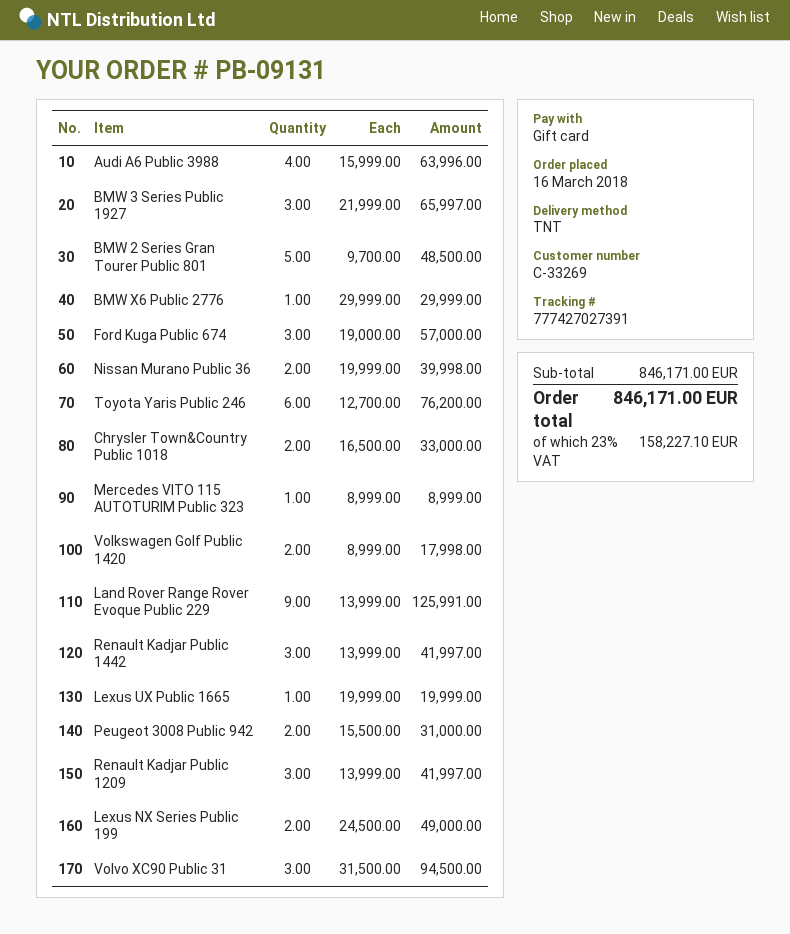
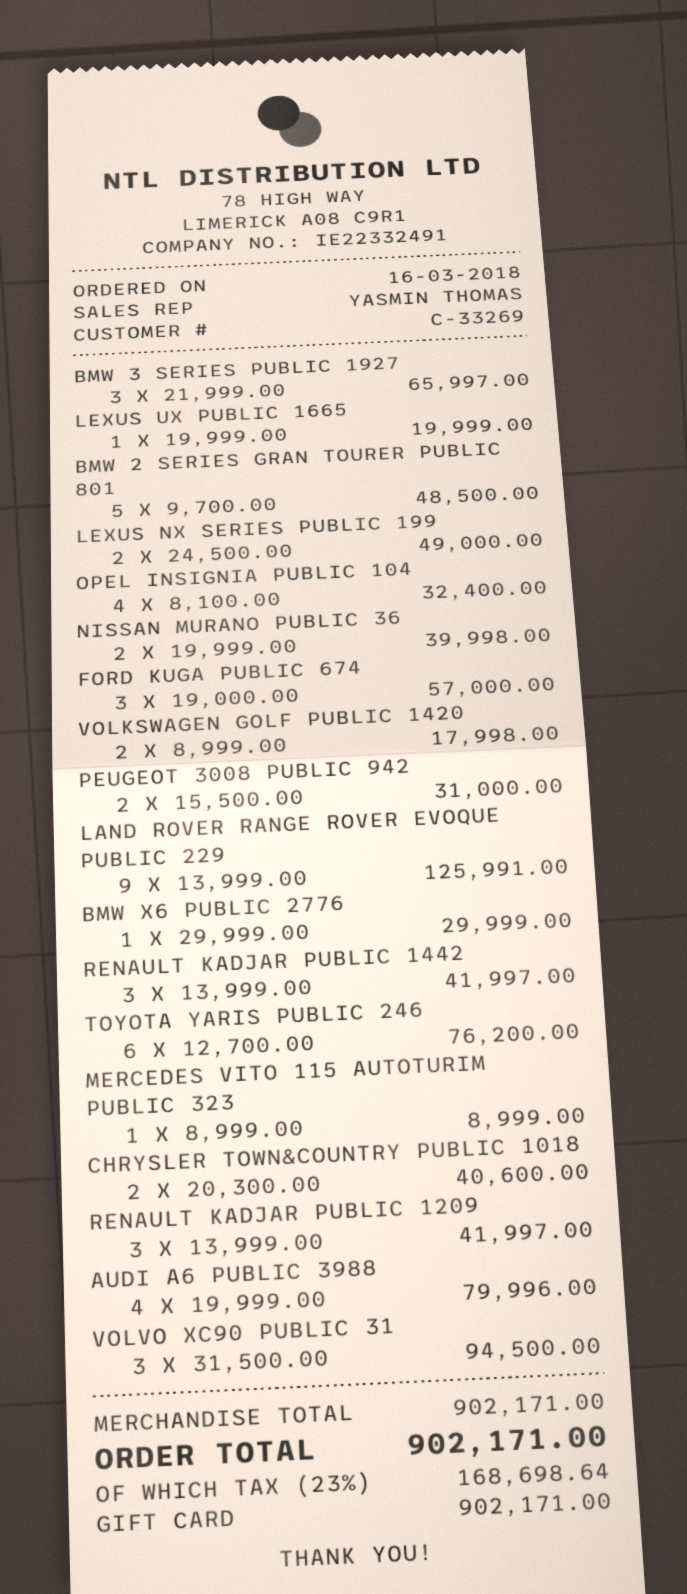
Audi A6 Public 3988: 4 x 15999.00 = 63996.00 -> 4 x 19999.00 = 79996.00
Chrysler Town&Country Public 1018: 2 x 16500.00 = 33000.00 -> 2 x 20300.00 = 40600.00
OPEL INSIGNIA PUBLIC 104: none -> 4 x 8100.00 = 32400.00
subtotal: 846171.00 -> 902171.00
tax: 23% = 158227.10 -> 23% = 168698.64
total: 846171.00 -> 902171.00

